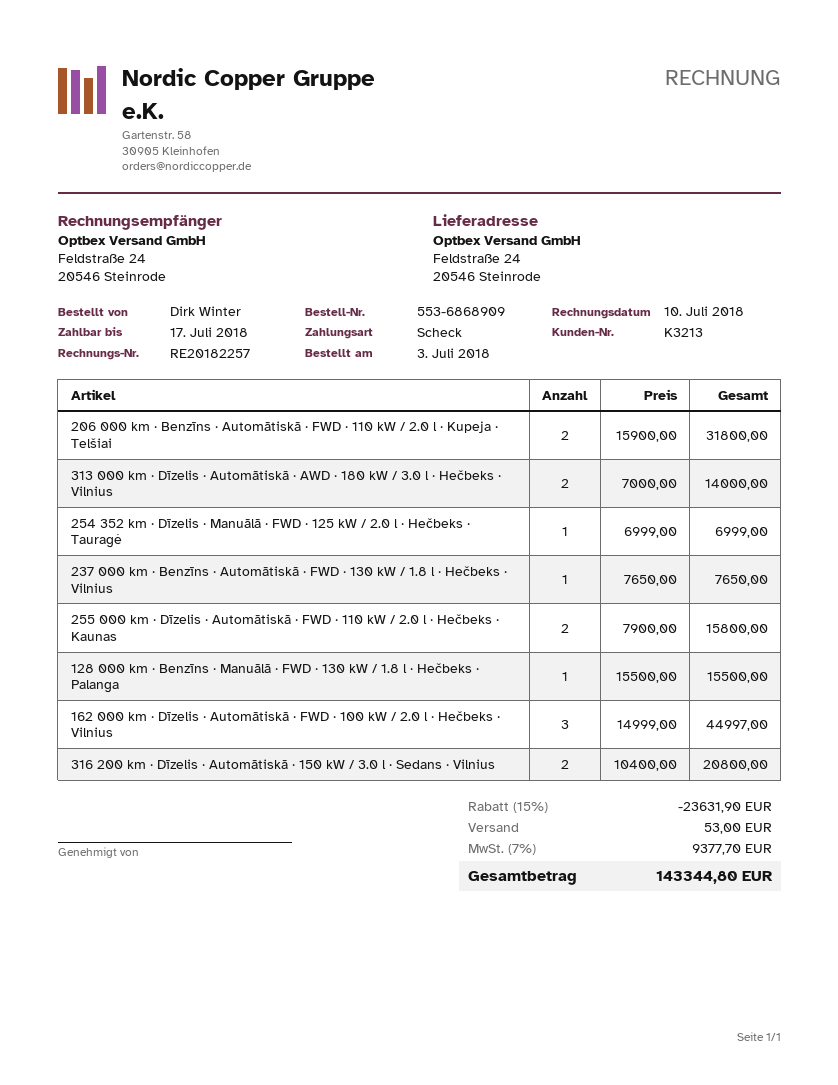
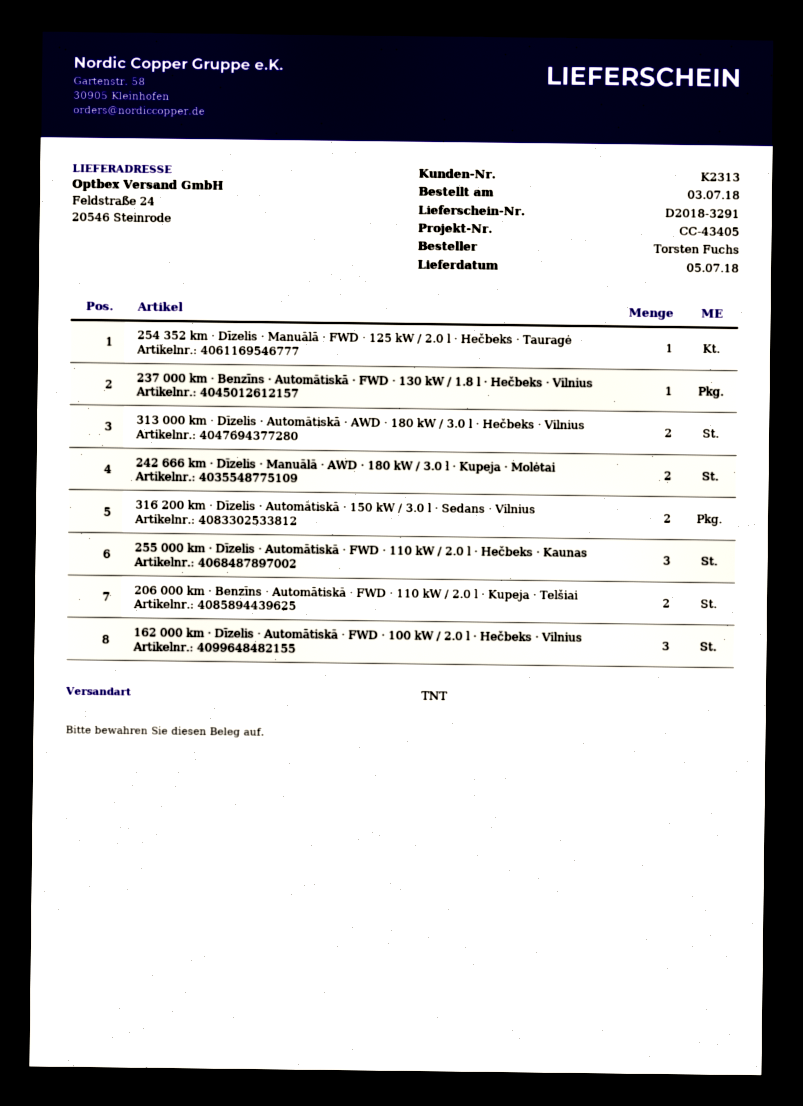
customer number: K3213 -> K2313
ordered by: Dirk Winter -> Torsten Fuchs
255 000 km · Dīzelis · Automātiskā · FWD · 110 kW / 2.0 l · Hečbeks · Kaunas: 2 -> 3
128 000 km · Benzīns · Manuālā · FWD · 130 kW / 1.8 l · Hečbeks · Palanga: 1 -> none
242 666 km · Dīzelis · Manuālā · AWD · 180 kW / 3.0 l · Kupeja · Molėtai: none -> 2

